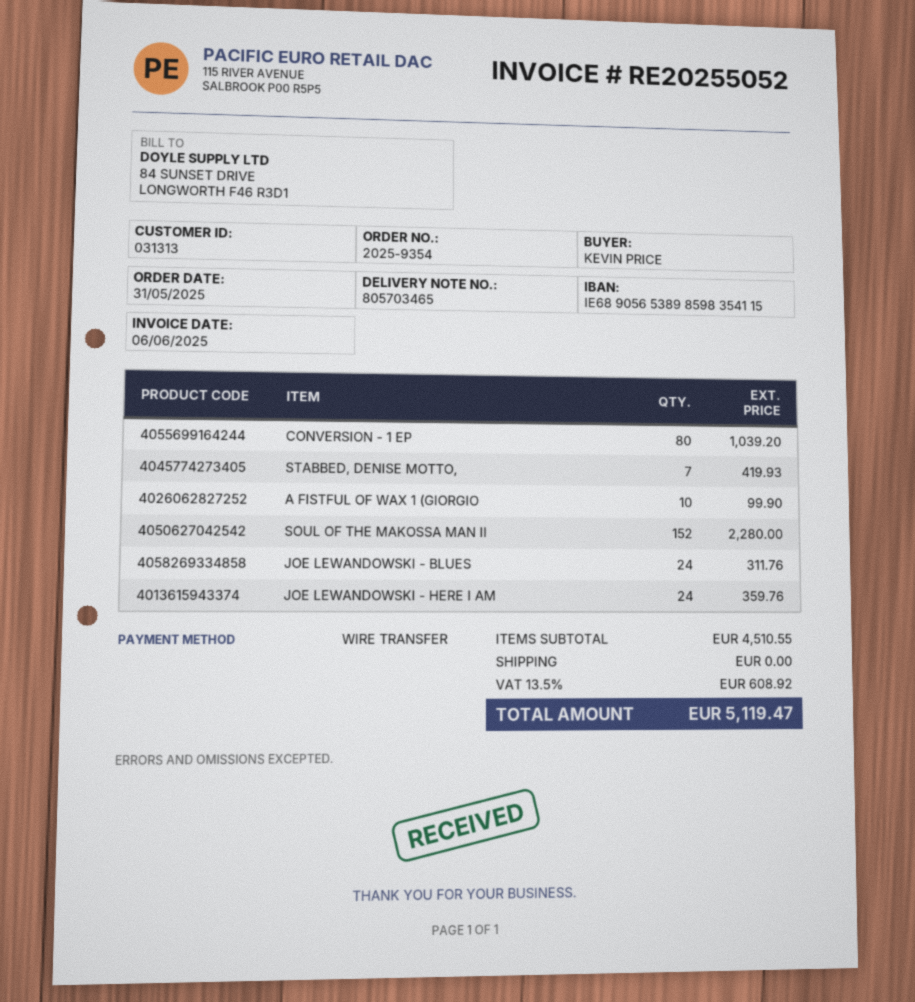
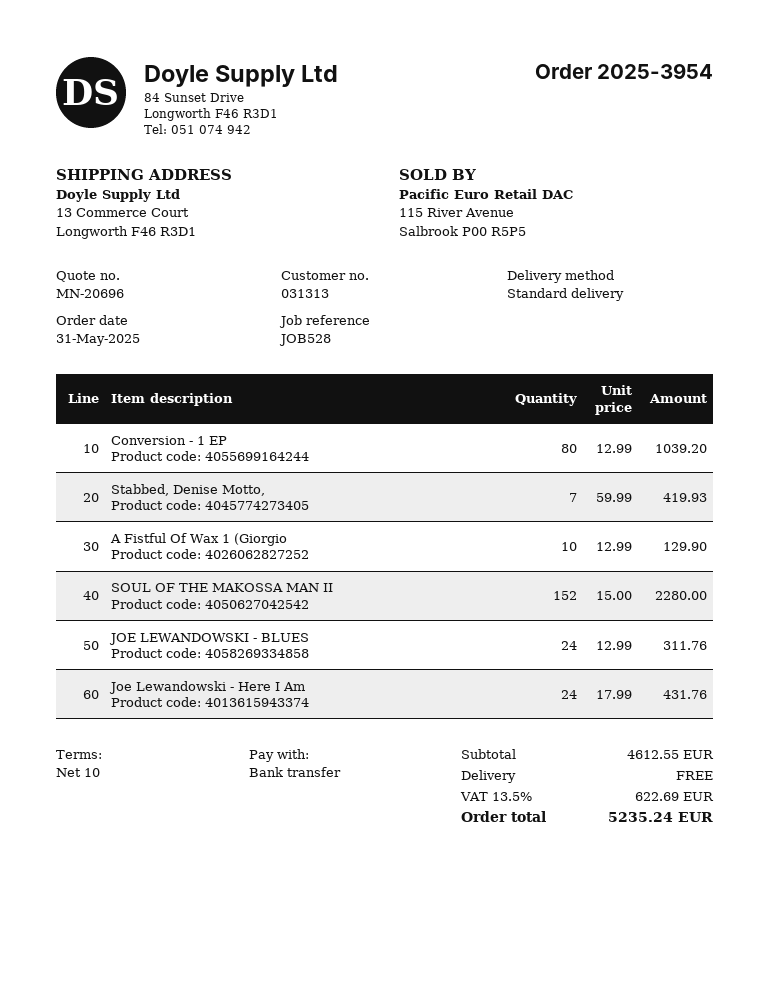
order number: 2025-9354 -> 2025-3954
A FISTFUL OF WAX 1 (GIORGIO: 10 for 99.90 -> 10 for 129.90
JOE LEWANDOWSKI - HERE I AM: 24 for 359.76 -> 24 for 431.76
subtotal: 4510.55 -> 4612.55
tax: 13.5% = 608.92 -> 13.5% = 622.69
total: 5119.47 -> 5235.24

